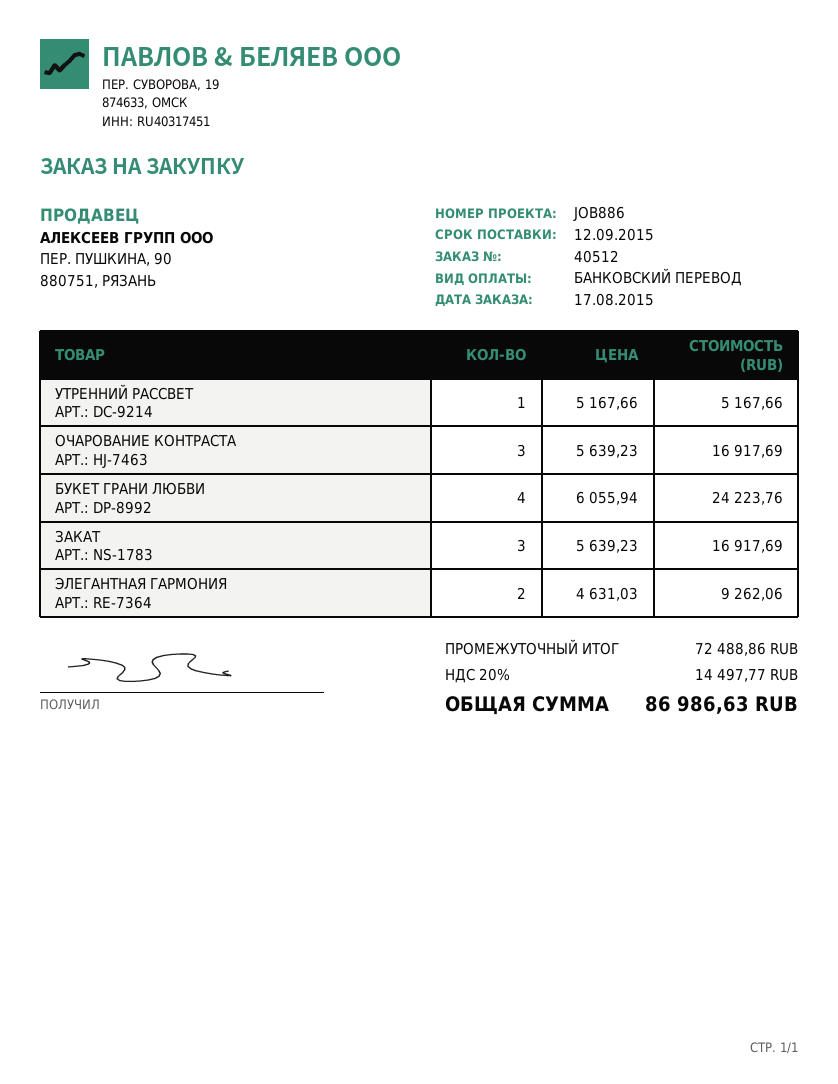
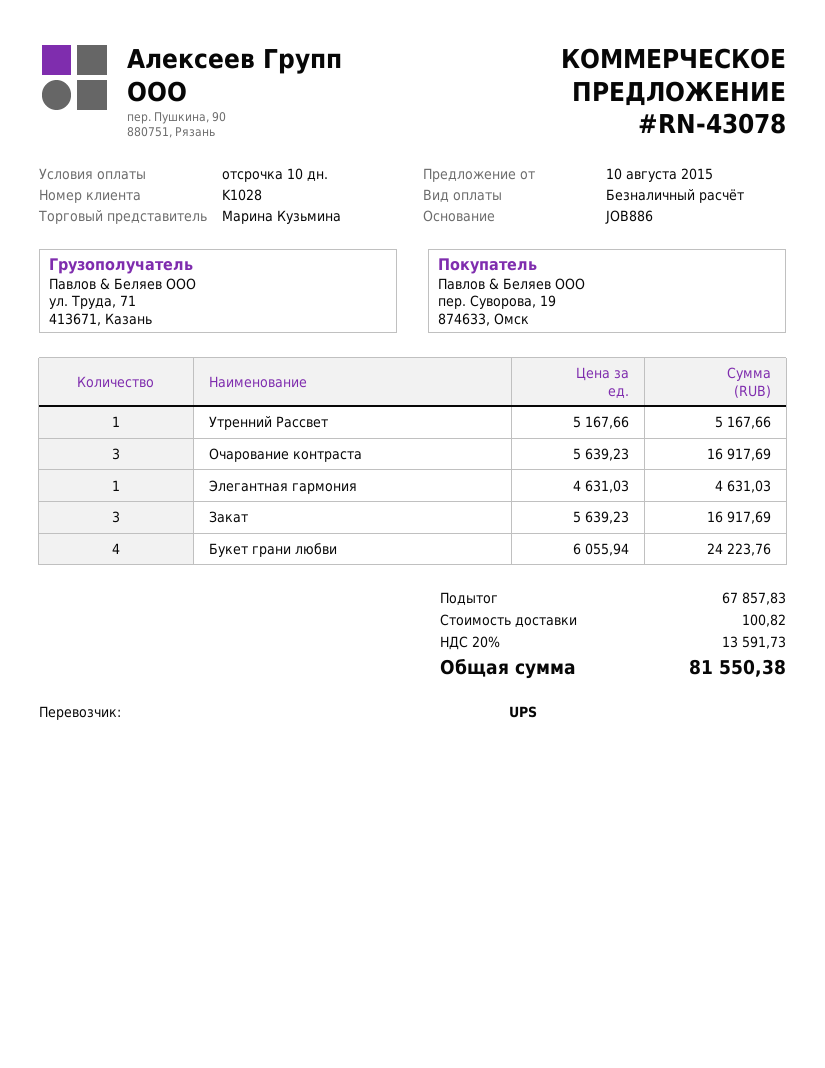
ЭЛЕГАНТНАЯ ГАРМОНИЯ: 2 x 4631.03 = 9262.06 -> 1 x 4631.03 = 4631.03
subtotal: 72488.86 -> 67857.83
shipping: none -> 100.82
tax: 20% = 14497.77 -> 20% = 13591.73
total: 86986.63 -> 81550.38

